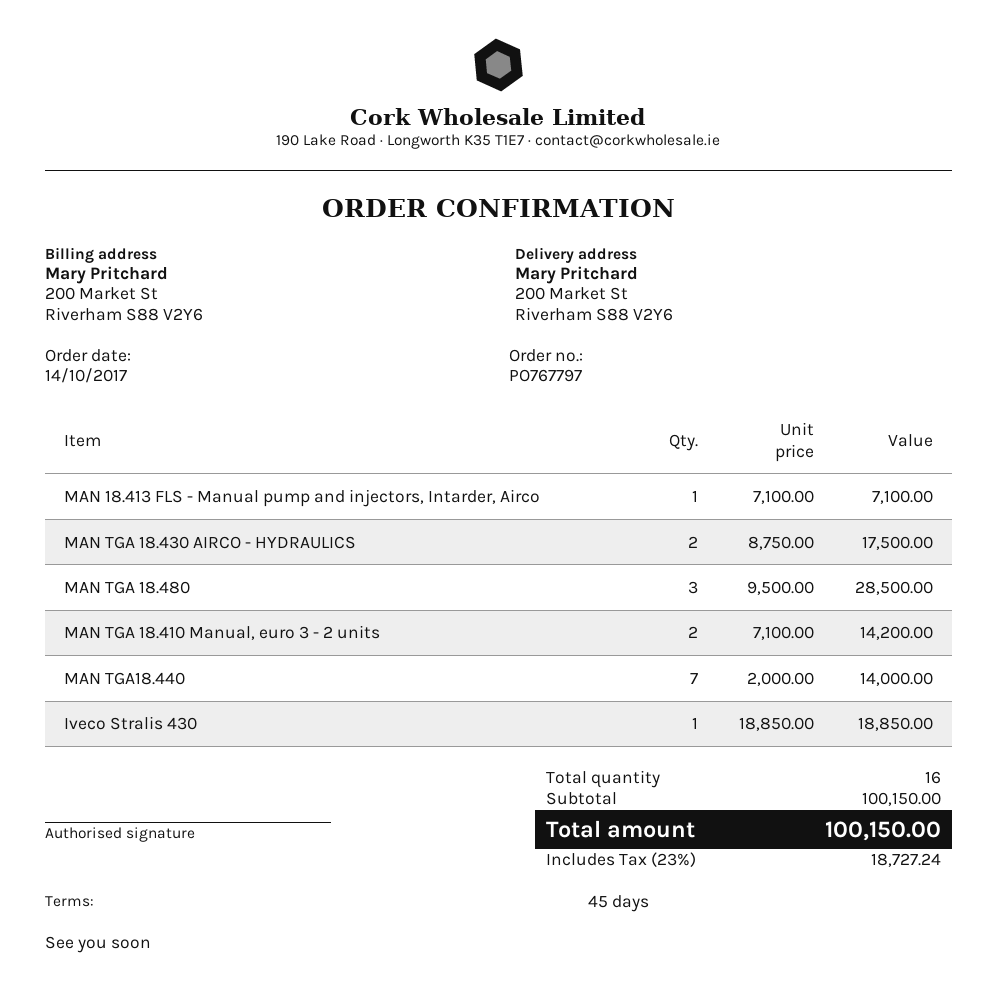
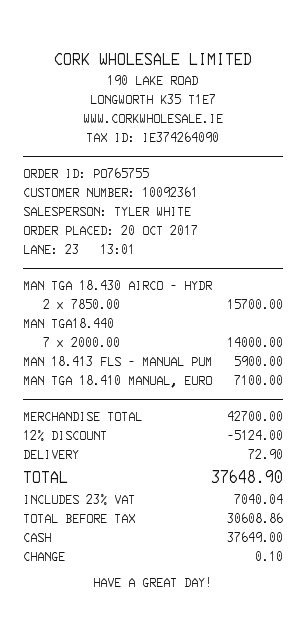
order number: PO767797 -> PO765755
order date: 2017-10-14 -> 2017-10-20
MAN 18.413 FLS - Manual pump and injectors, Intarder, Airco: 1 x 7100.00 = 7100.00 -> 1 x 5900.00 = 5900.00
MAN TGA 18.430 AIRCO - HYDRAULICS: 2 x 8750.00 = 17500.00 -> 2 x 7850.00 = 15700.00
MAN TGA 18.480: 3 x 9500.00 = 28500.00 -> none
MAN TGA 18.410 Manual, euro 3 - 2 units: 2 x 7100.00 = 14200.00 -> 1 x 7100.00 = 7100.00
Iveco Stralis 430: 1 x 18850.00 = 18850.00 -> none
subtotal: 100150.00 -> 42700.00
discount: none -> 12% = 5124.00
shipping: none -> 72.90
tax: 23% = 18727.24 -> 23% = 7040.04
total: 100150.00 -> 37648.90

